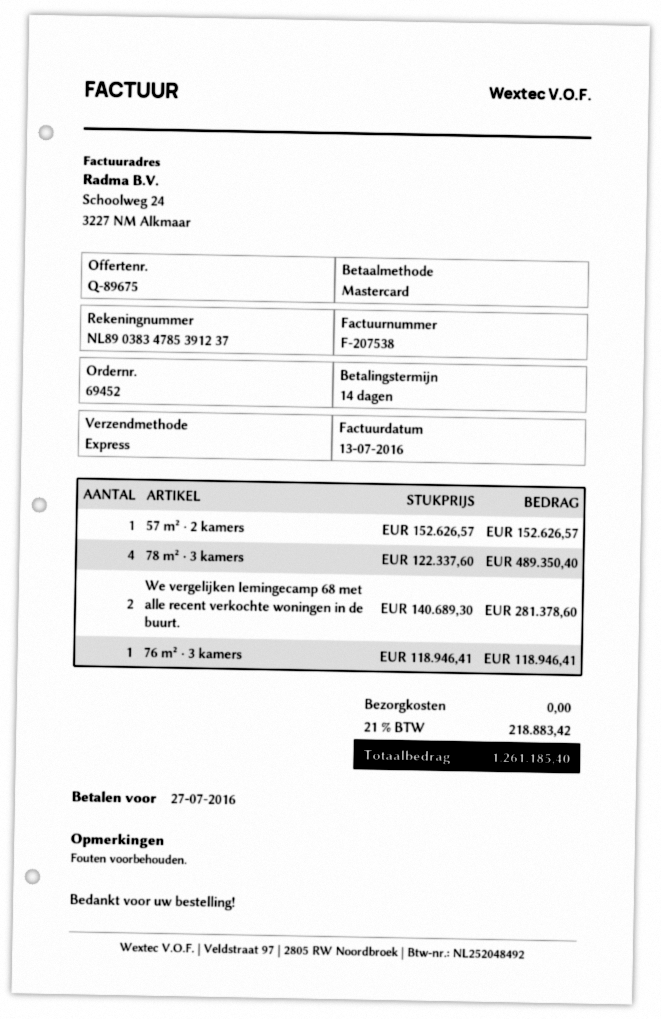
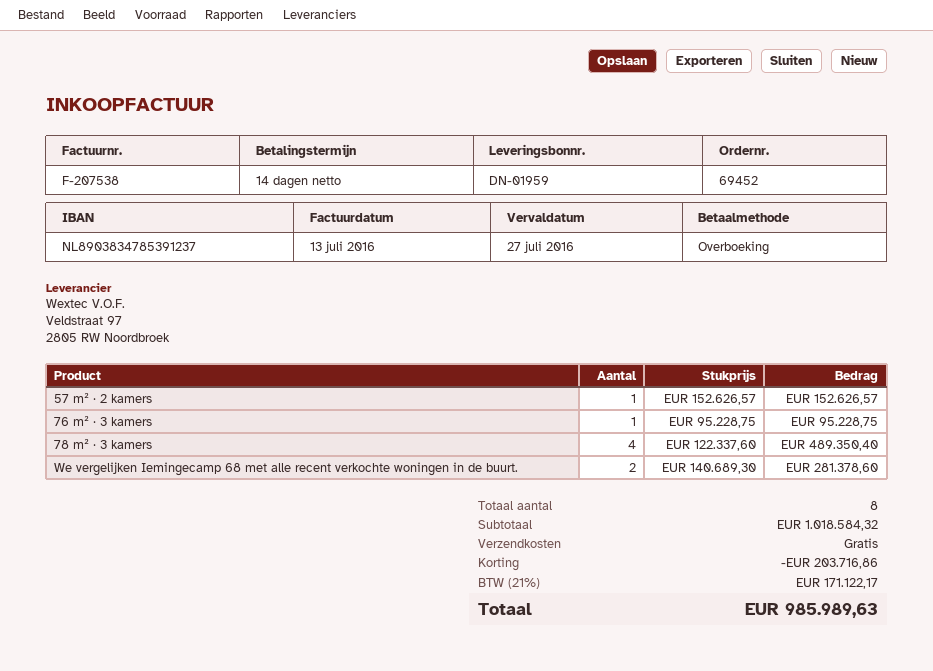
payment method: Mastercard -> bank transfer
76 m² · 3 kamers: 1 x 118946.41 = 118946.41 -> 1 x 95228.75 = 95228.75
discount: none -> 203716.86
tax: 21% = 218883.42 -> 21% = 171122.17
total: 1261185.40 -> 985989.63

